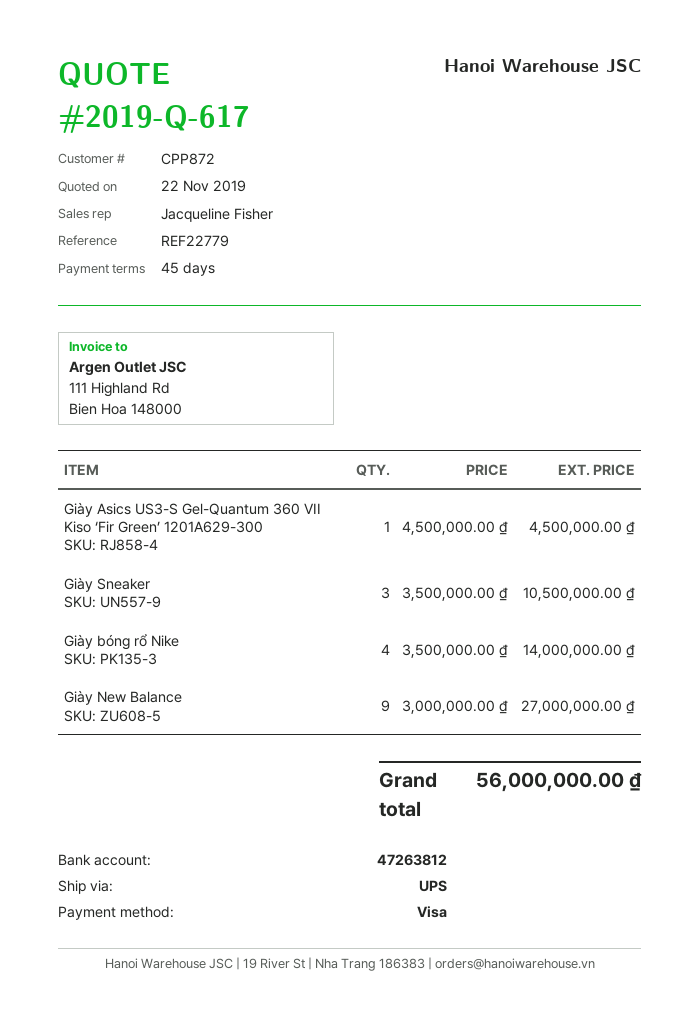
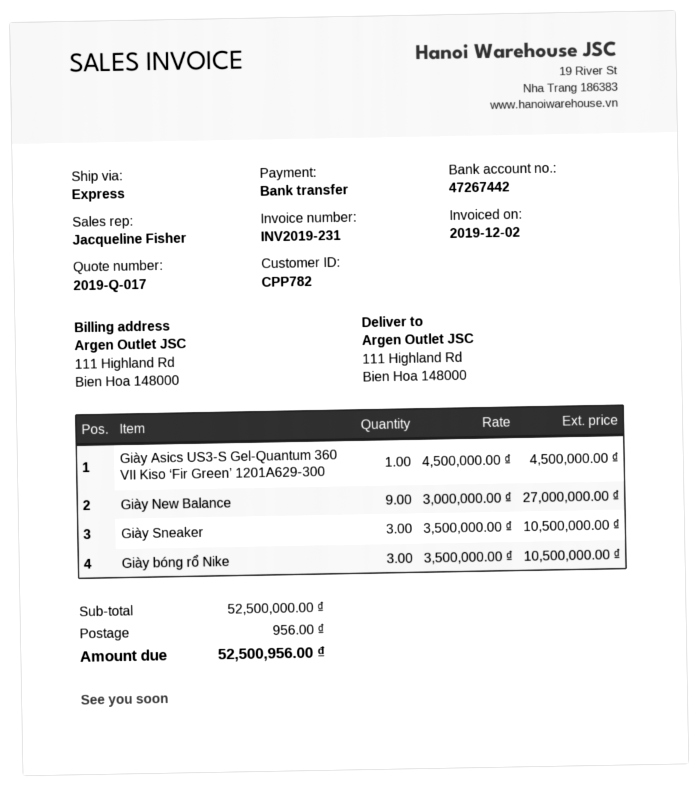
quote number: 2019-Q-617 -> 2019-Q-017
customer number: CPP872 -> CPP782
payment method: Visa -> bank transfer
bank account: 47263812 -> 47267442
shipping method: UPS -> express
Giày bóng rổ Nike: 4 x 3500000.00 = 14000000.00 -> 3 x 3500000.00 = 10500000.00
shipping: none -> 956.00
total: 56000000.00 -> 52500956.00

